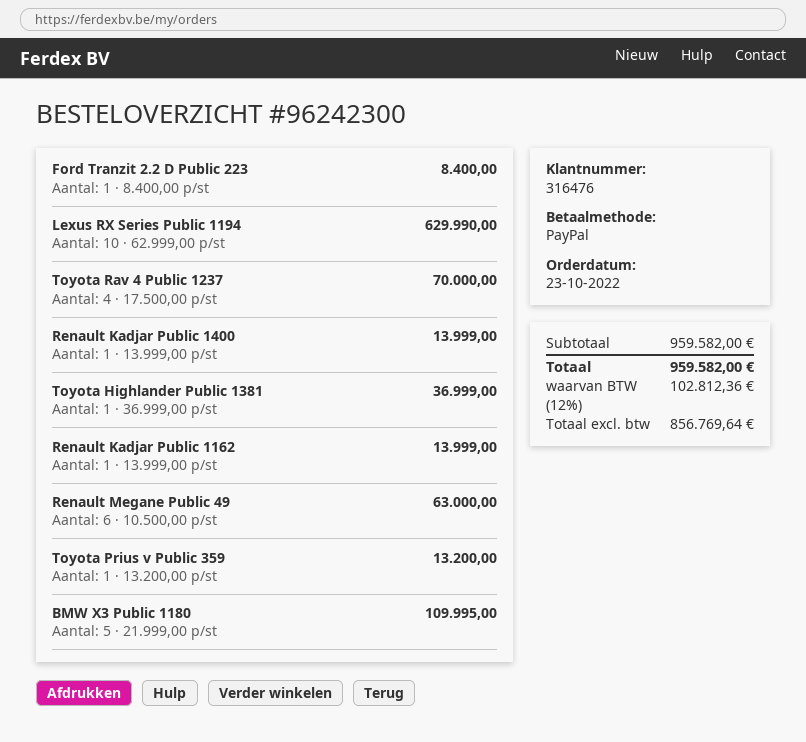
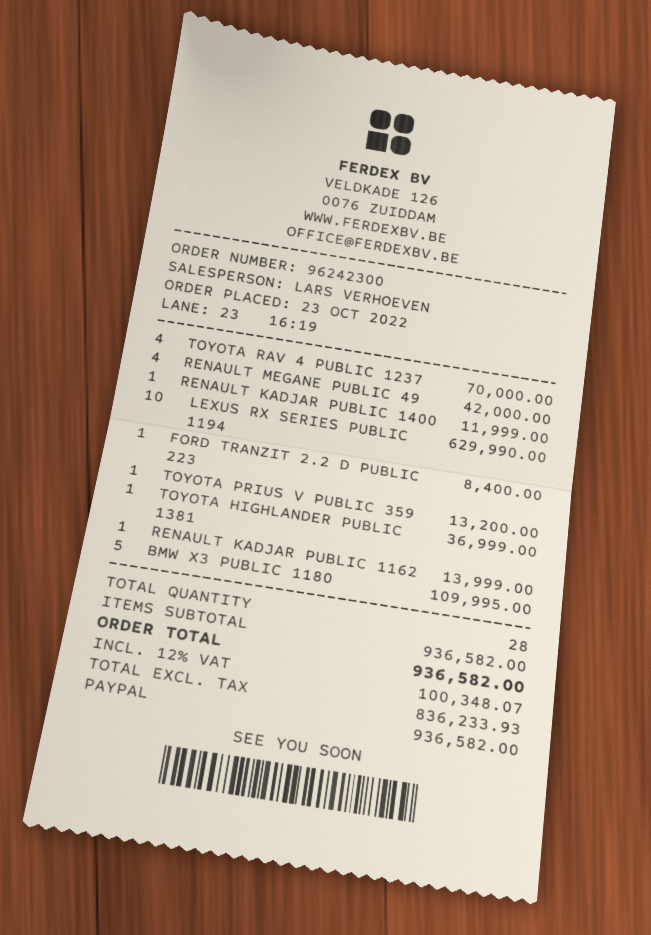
Renault Kadjar Public 1400: 1 for 13999.00 -> 1 for 11999.00
Renault Megane Public 49: 6 for 63000.00 -> 4 for 42000.00
subtotal: 959582.00 -> 936582.00
net: 856769.64 -> 836233.93
tax: 12% = 102812.36 -> 12% = 100348.07
total: 959582.00 -> 936582.00

